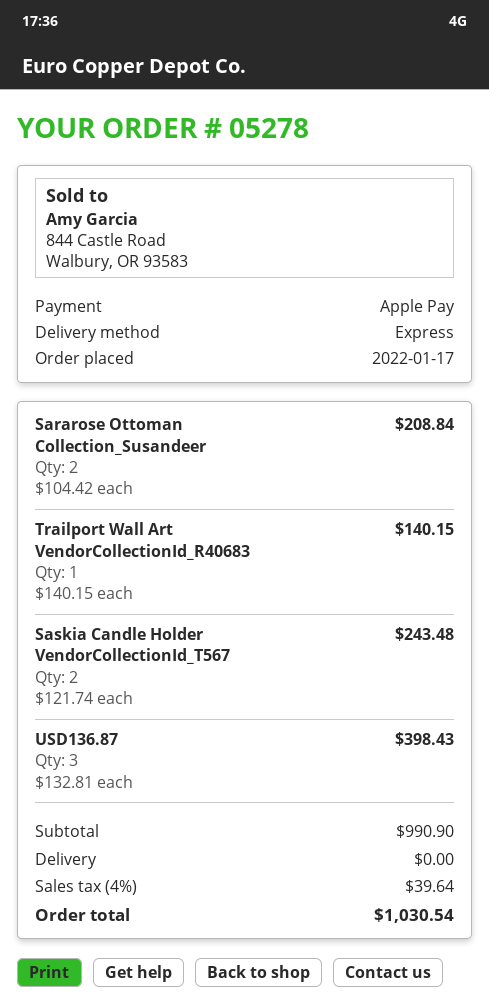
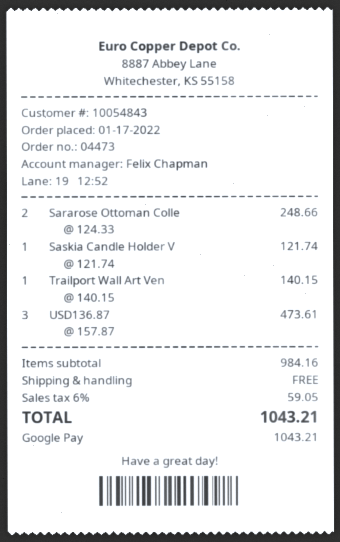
order number: 05278 -> 04473
payment method: Apple Pay -> Google Pay
Sararose Ottoman Collection_Susandeer: 2 x 104.42 = 208.84 -> 2 x 124.33 = 248.66
Saskia Candle Holder VendorCollectionId_T567: 2 x 121.74 = 243.48 -> 1 x 121.74 = 121.74
USD136.87: 3 x 132.81 = 398.43 -> 3 x 157.87 = 473.61
subtotal: 990.90 -> 984.16
tax: 4% = 39.64 -> 6% = 59.05
total: 1030.54 -> 1043.21

